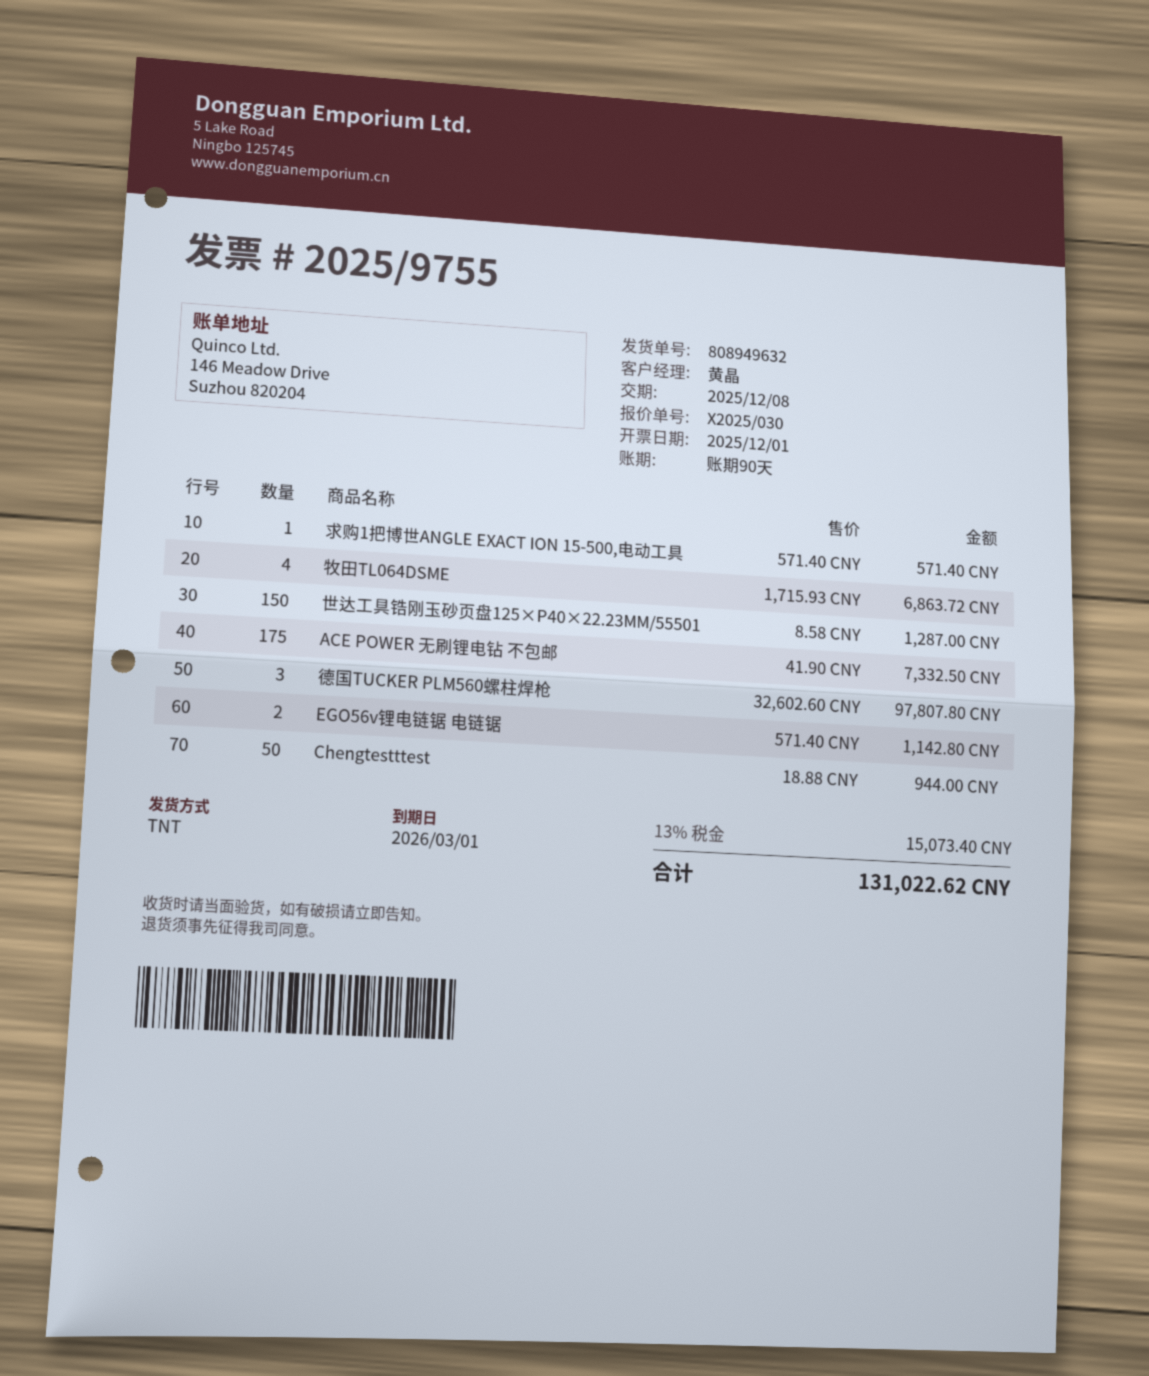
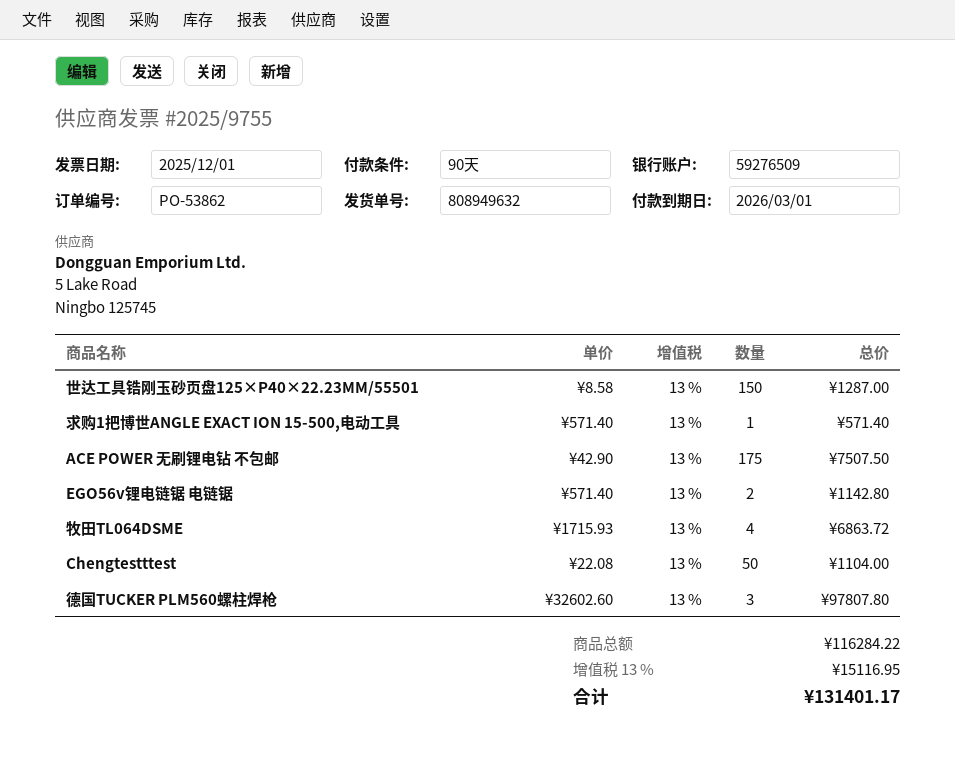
ACE POWER 无刷锂电钻 不包邮: 175 x 41.90 = 7332.50 -> 175 x 42.90 = 7507.50
Chengtestttest: 50 x 18.88 = 944.00 -> 50 x 22.08 = 1104.00
tax: 13% = 15073.40 -> 13% = 15116.95
total: 131022.62 -> 131401.17

